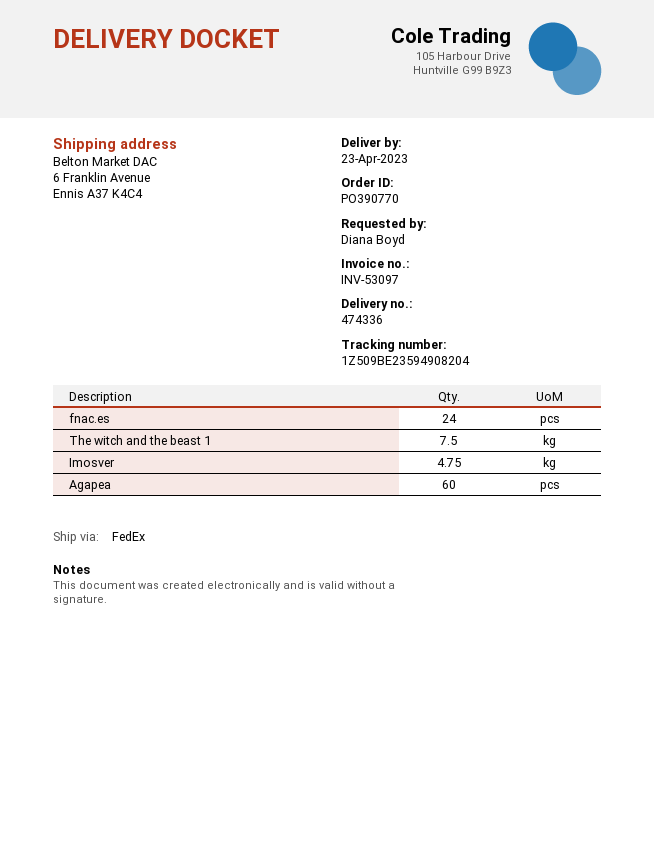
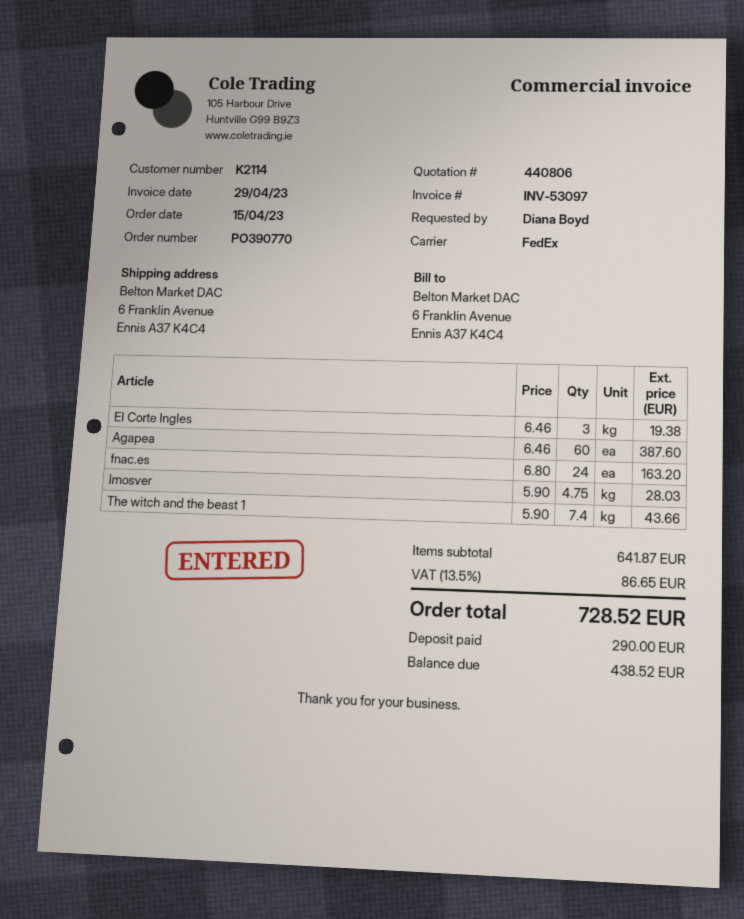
The witch and the beast 1: 7.5 -> 7.4
El Corte Ingles: none -> 3

